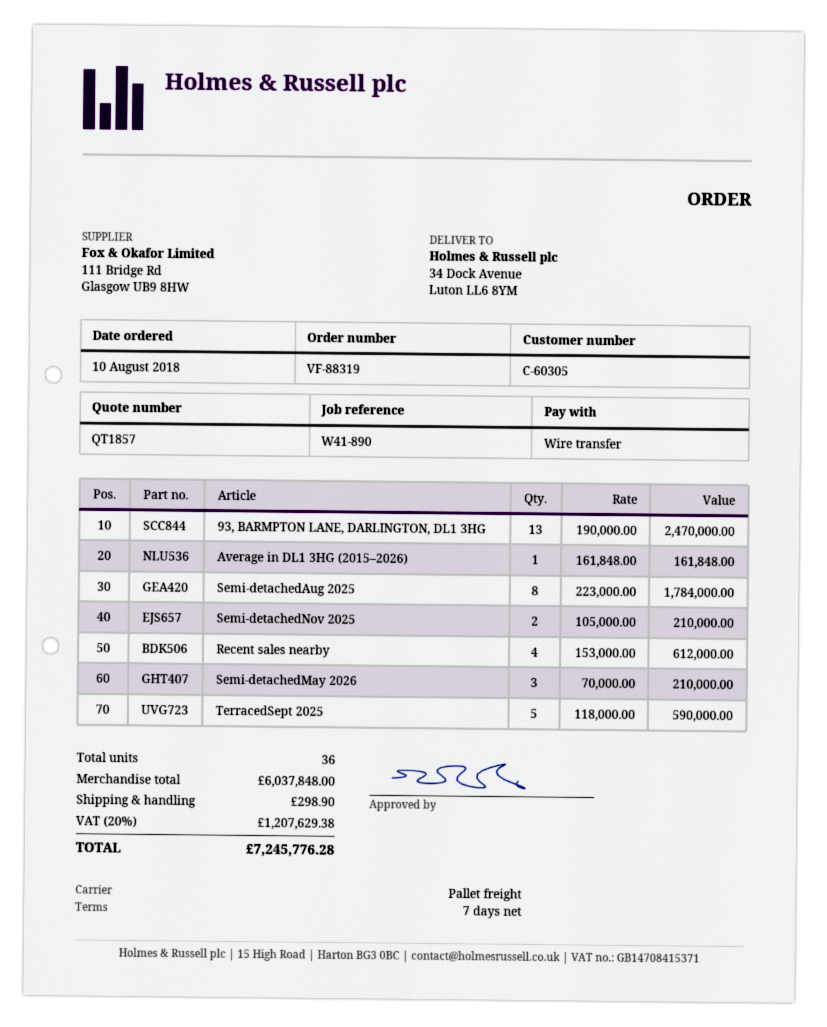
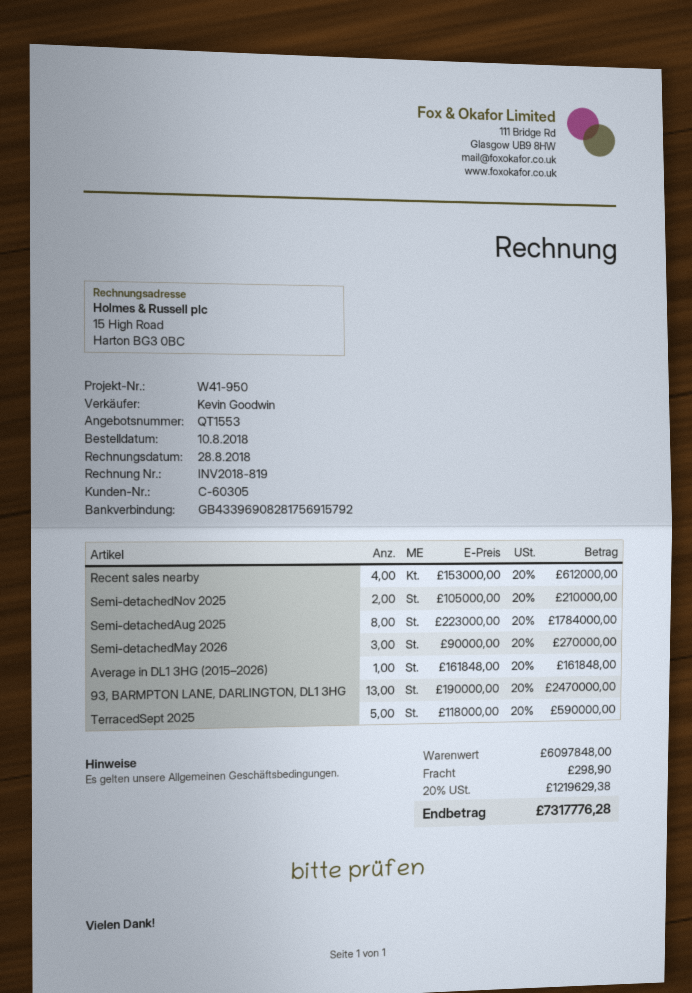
quote number: QT1857 -> QT1553
reference: W41-890 -> W41-950
Semi-detachedMay 2026: 3 x 70000.00 = 210000.00 -> 3 x 90000.00 = 270000.00
subtotal: 6037848.00 -> 6097848.00
tax: 20% = 1207629.38 -> 20% = 1219629.38
total: 7245776.28 -> 7317776.28

